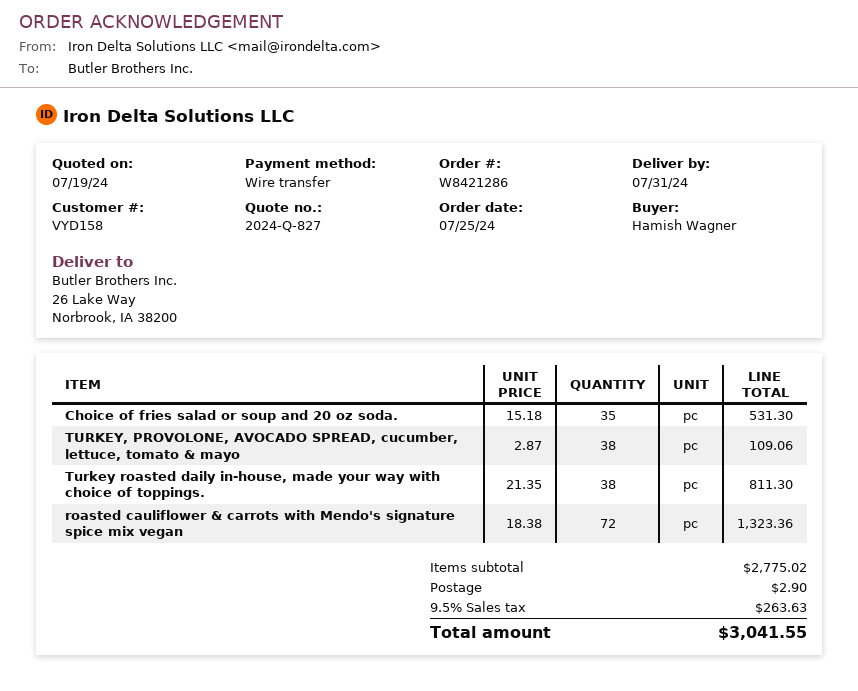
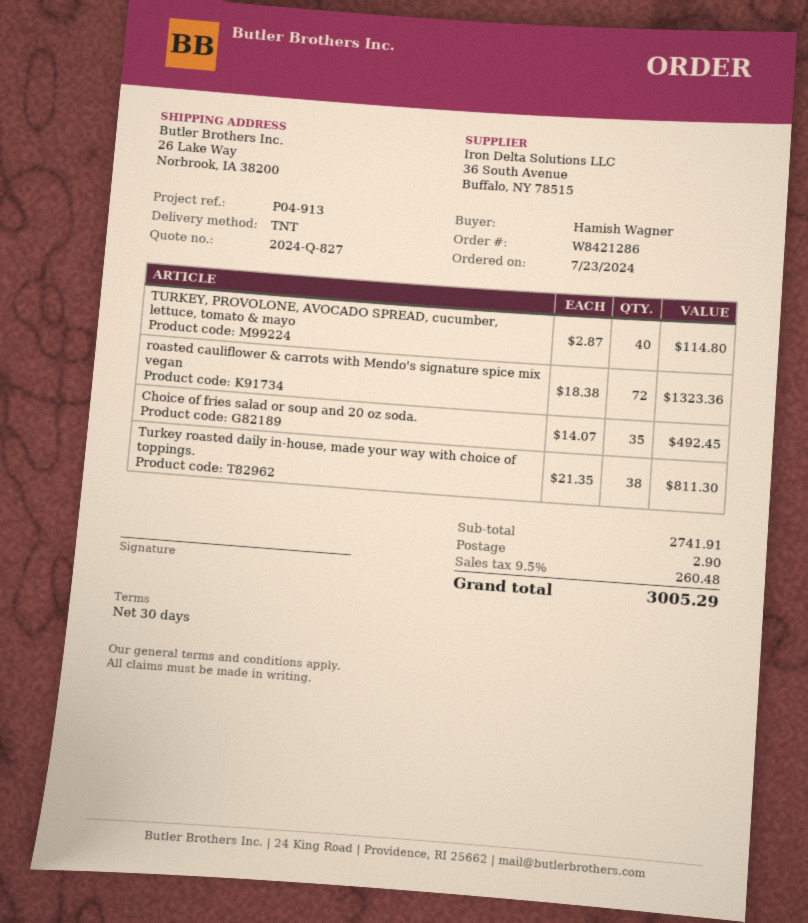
order date: 2024-07-25 -> 2024-07-23
Choice of fries salad or soup and 20 oz soda.: 35 x 15.18 = 531.30 -> 35 x 14.07 = 492.45
TURKEY, PROVOLONE, AVOCADO SPREAD, cucumber, lettuce, tomato & mayo: 38 x 2.87 = 109.06 -> 40 x 2.87 = 114.80
subtotal: 2775.02 -> 2741.91
tax: 9.5% = 263.63 -> 9.5% = 260.48
total: 3041.55 -> 3005.29

